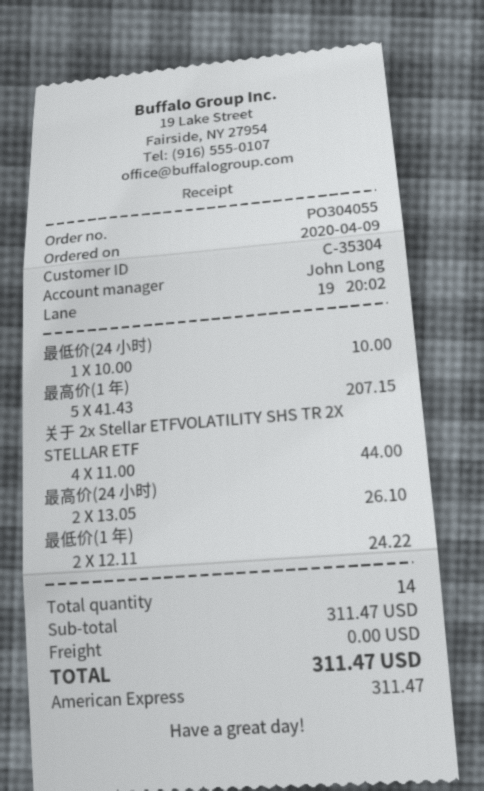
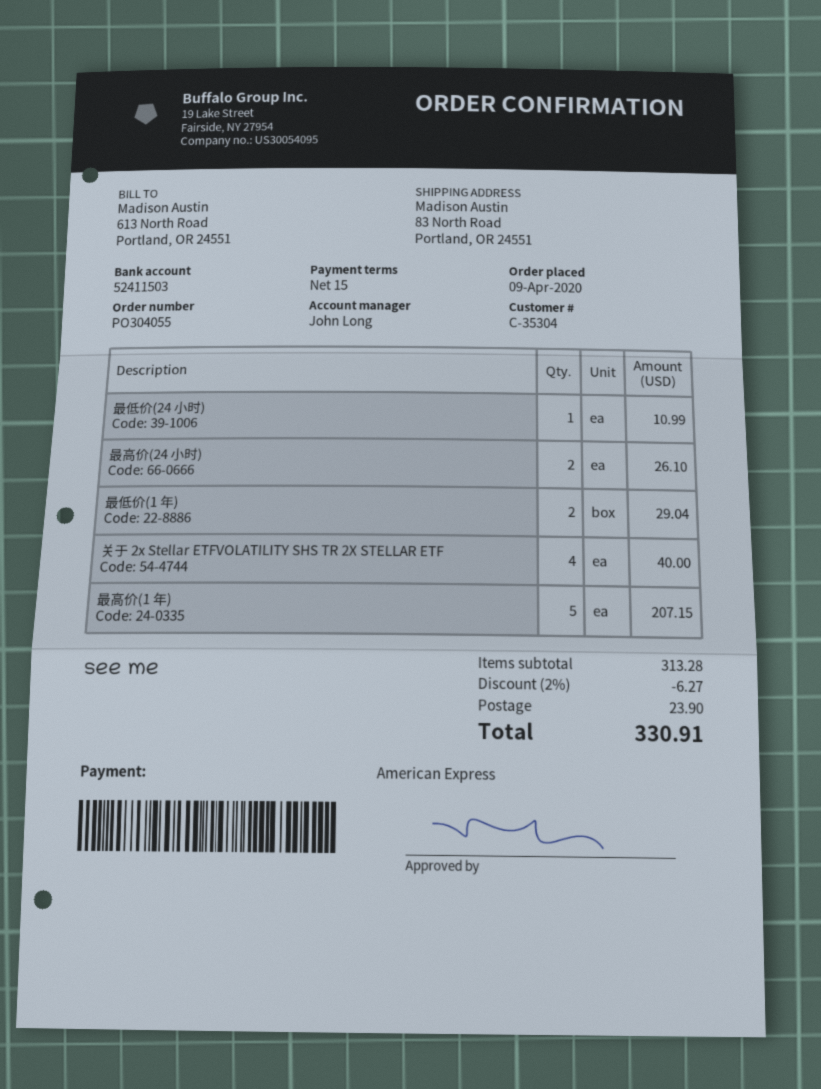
最低价(24 小时): 1 for 10.00 -> 1 for 10.99
关于 2x Stellar ETFVOLATILITY SHS TR 2X STELLAR ETF: 4 for 44.00 -> 4 for 40.00
最低价(1 年): 2 for 24.22 -> 2 for 29.04
subtotal: 311.47 -> 313.28
discount: none -> 2% = 6.27
shipping: 0.00 -> 23.90
total: 311.47 -> 330.91

